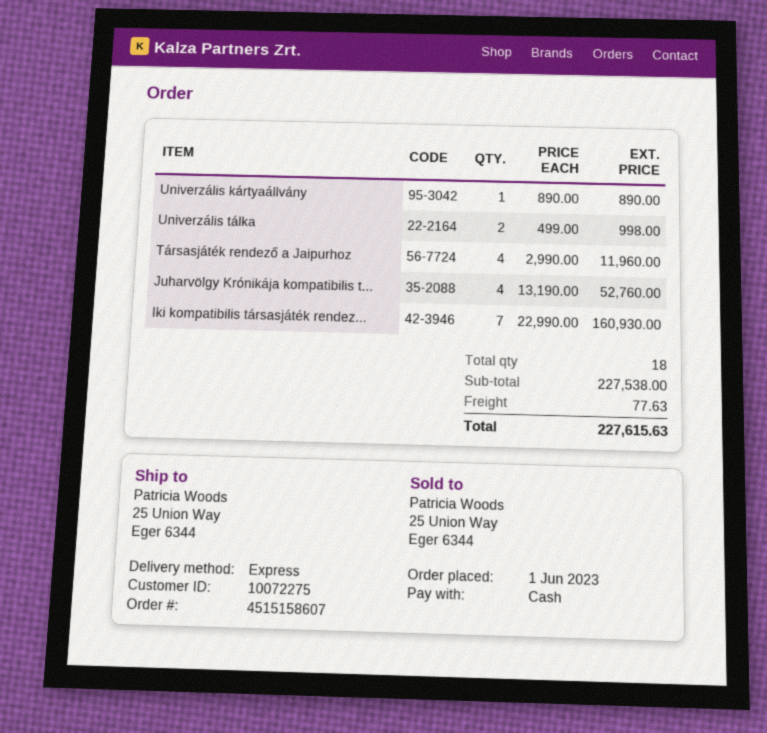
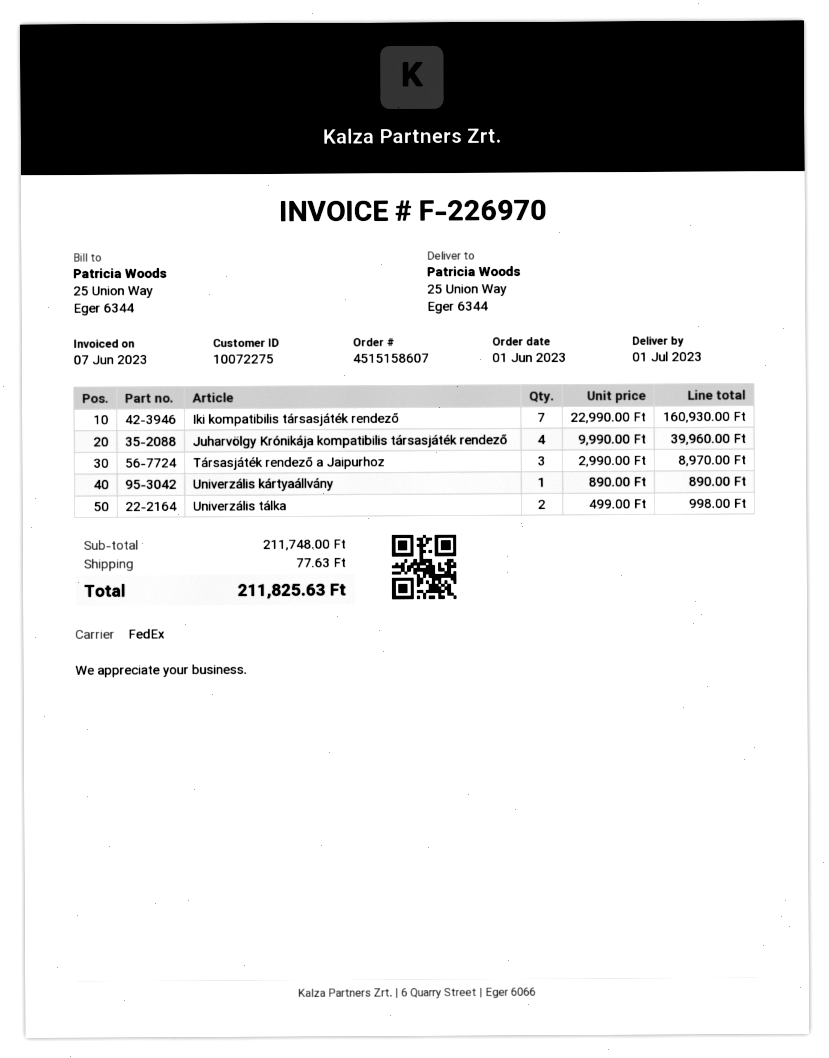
shipping method: express -> FedEx
Társasjáték rendező a Jaipurhoz: 4 x 2990.00 = 11960.00 -> 3 x 2990.00 = 8970.00
Juharvölgy Krónikája kompatibilis t...: 4 x 13190.00 = 52760.00 -> 4 x 9990.00 = 39960.00
subtotal: 227538.00 -> 211748.00
total: 227615.63 -> 211825.63

